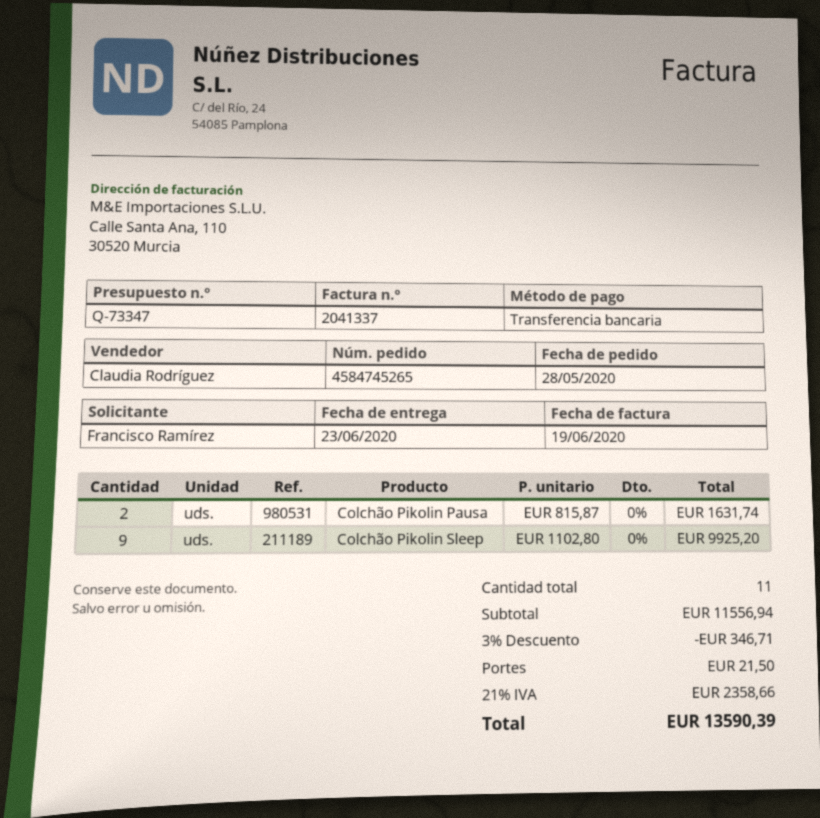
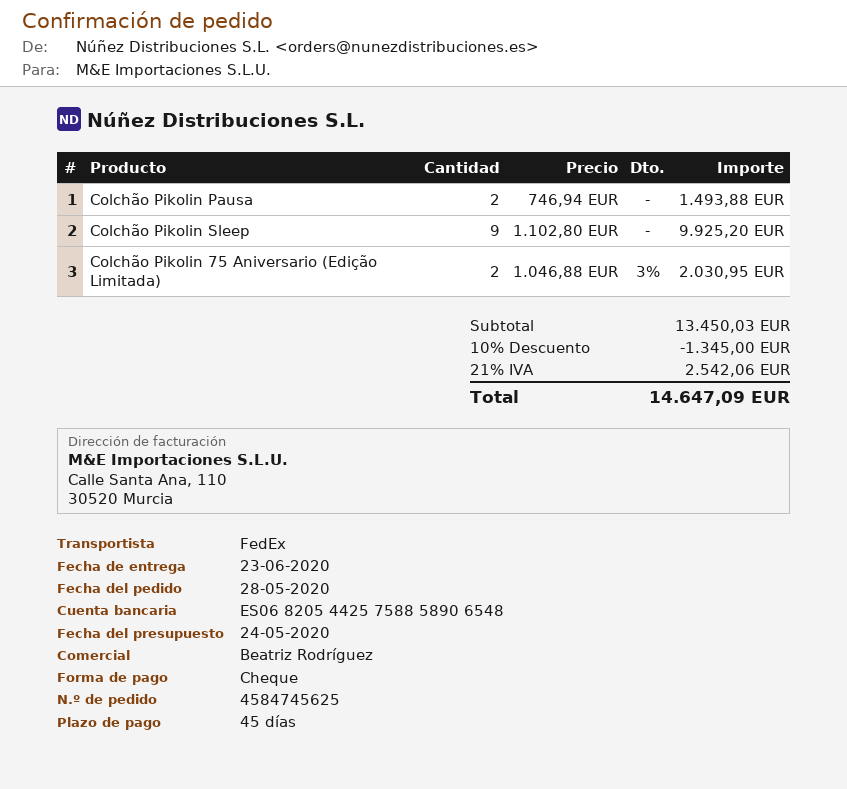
order number: 4584745265 -> 4584745625
sales rep: Claudia Rodríguez -> Beatriz Rodríguez
payment method: bank transfer -> cheque
Colchão Pikolin Pausa: 2 x 815.87 = 1631.74 -> 2 x 746.94 = 1493.88
Colchão Pikolin 75 Aniversario (Edição Limitada): none -> 2 x 1046.88 - 3% = 2030.95
subtotal: 11556.94 -> 13450.03
discount: 3% = 346.71 -> 10% = 1345.00
shipping: 21.50 -> none
tax: 21% = 2358.66 -> 21% = 2542.06
total: 13590.39 -> 14647.09

